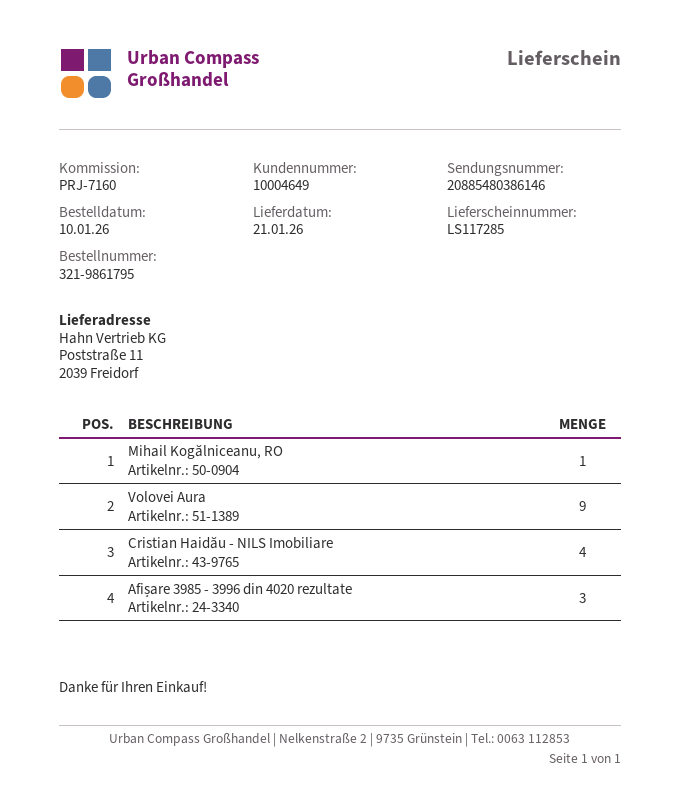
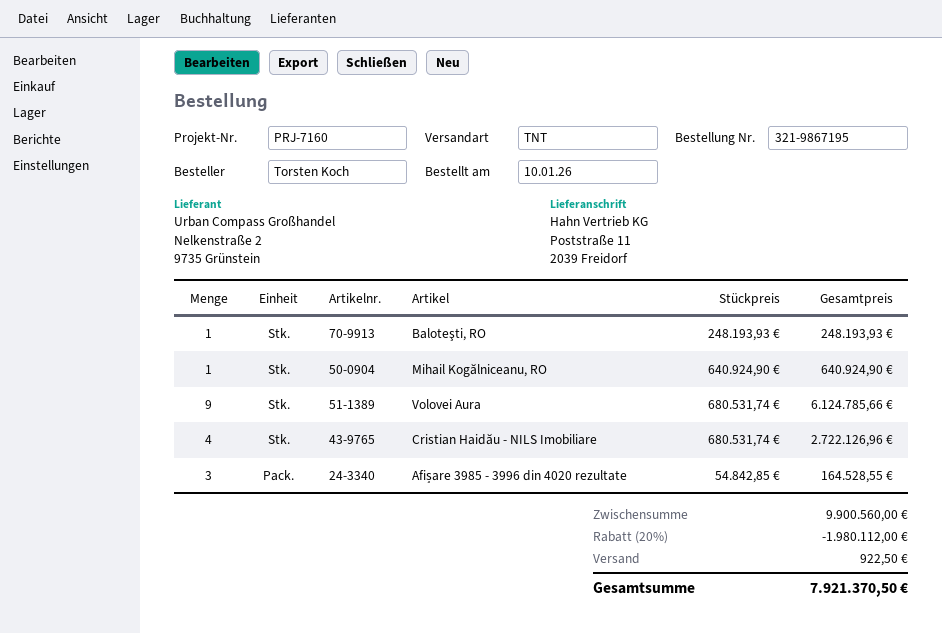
order number: 321-9861795 -> 321-9867195
Baloteşti, RO: none -> 1

